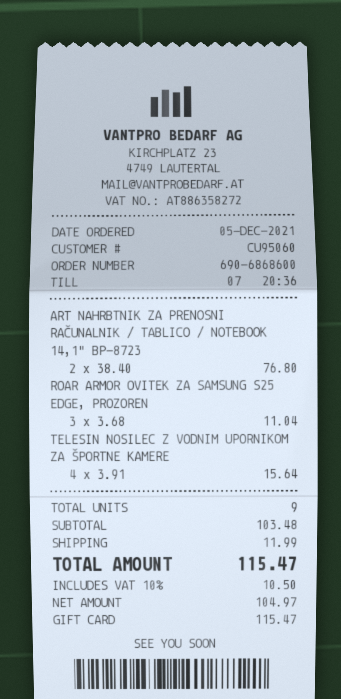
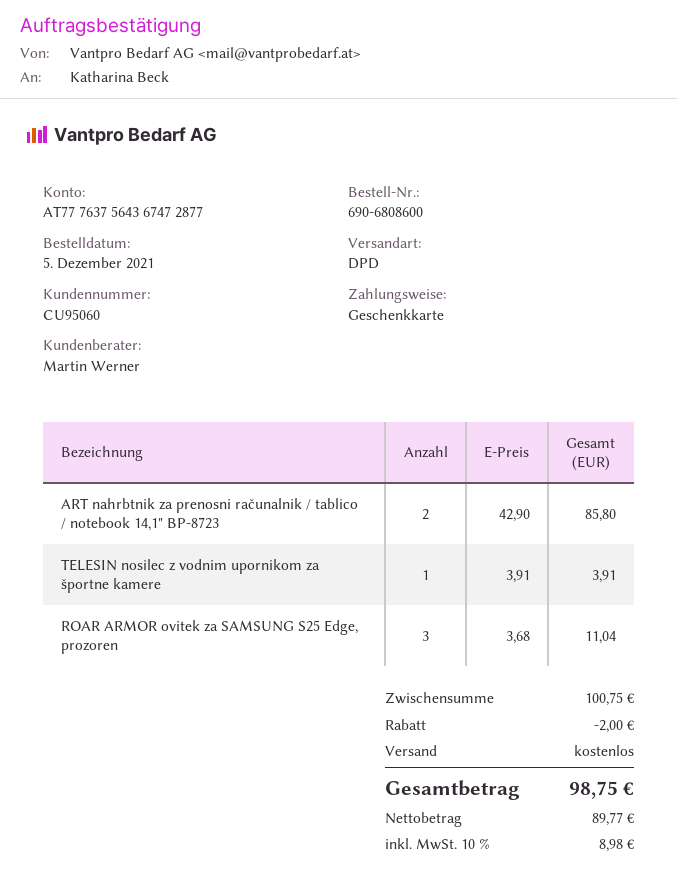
order number: 690-6868600 -> 690-6808600
ART NAHRBTNIK ZA PRENOSNI RAČUNALNIK / TABLICO / NOTEBOOK 14,1" BP-8723: 2 x 38.40 = 76.80 -> 2 x 42.90 = 85.80
TELESIN NOSILEC Z VODNIM UPORNIKOM ZA ŠPORTNE KAMERE: 4 x 3.91 = 15.64 -> 1 x 3.91 = 3.91
subtotal: 103.48 -> 100.75
discount: none -> 2.00
shipping: 11.99 -> 0.00
net: 104.97 -> 89.77
tax: 10% = 10.50 -> 10% = 8.98
total: 115.47 -> 98.75

